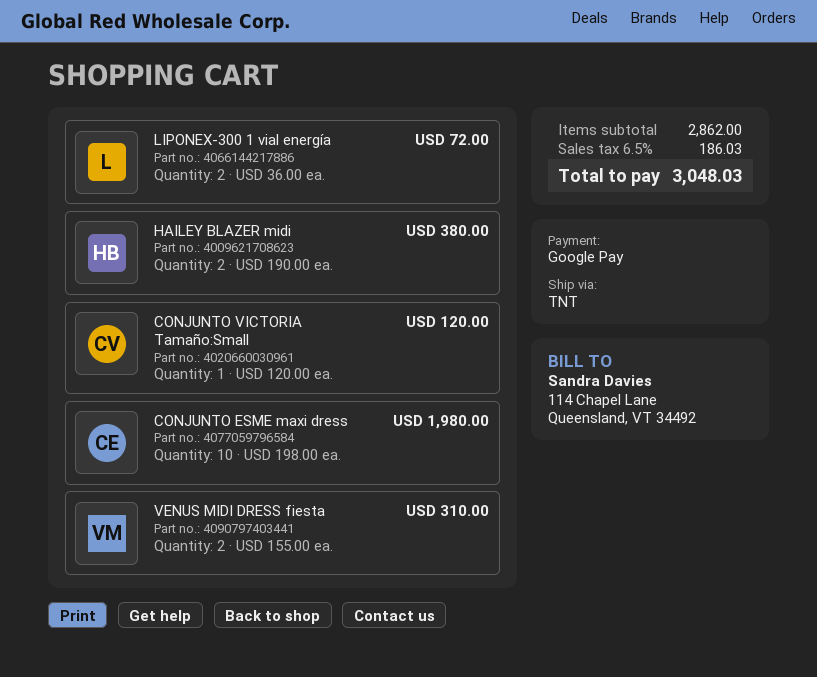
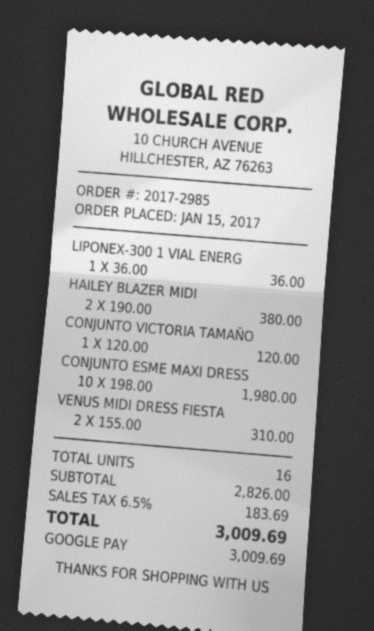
LIPONEX-300 1 vial energía: 2 x 36.00 = 72.00 -> 1 x 36.00 = 36.00
subtotal: 2862.00 -> 2826.00
tax: 6.5% = 186.03 -> 6.5% = 183.69
total: 3048.03 -> 3009.69

